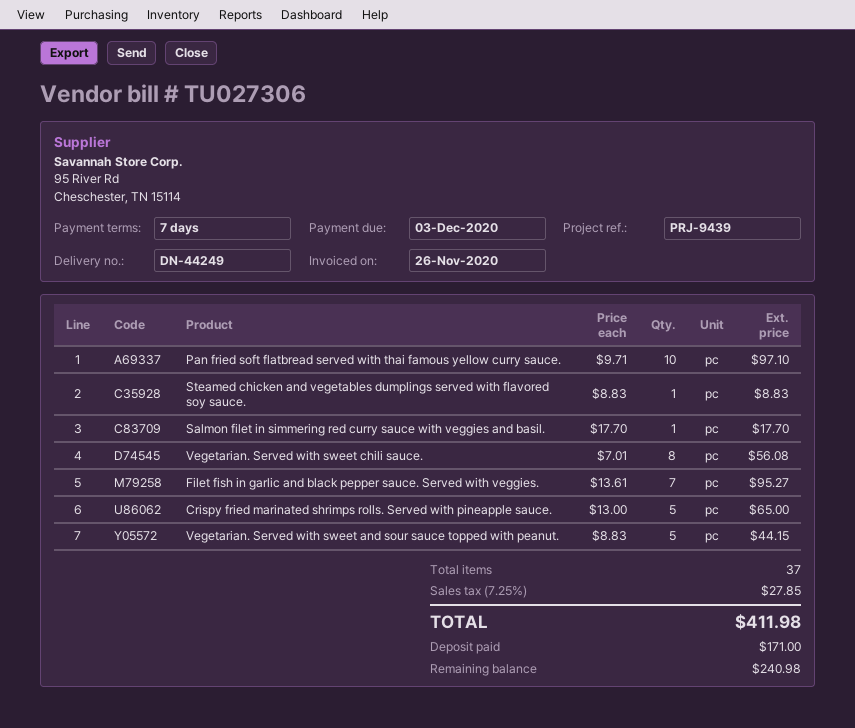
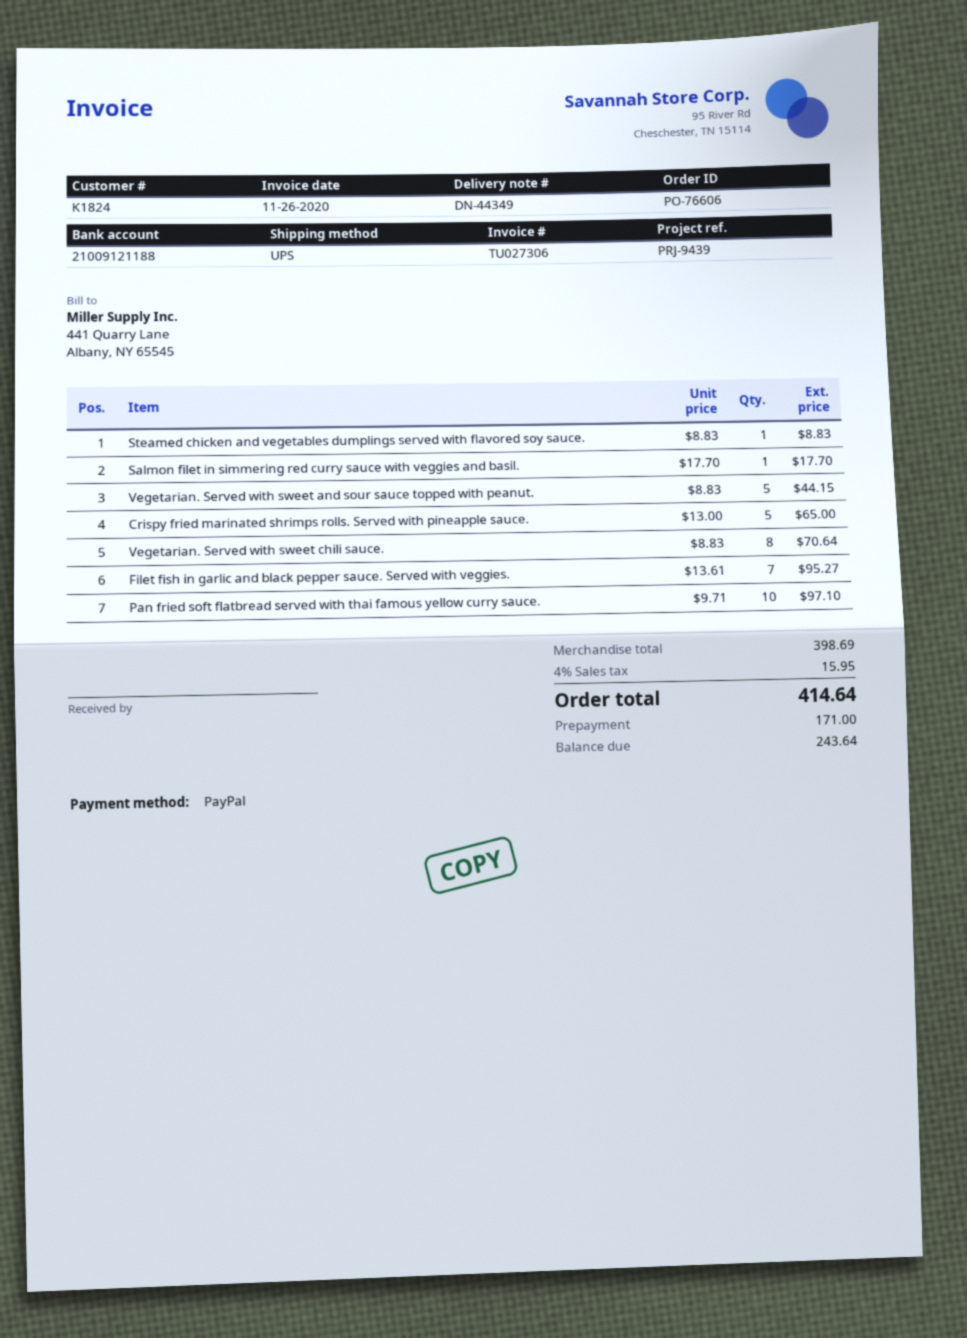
delivery note number: DN-44249 -> DN-44349
Vegetarian. Served with sweet chili sauce.: 8 x 7.01 = 56.08 -> 8 x 8.83 = 70.64
tax: 7.25% = 27.85 -> 4% = 15.95
total: 411.98 -> 414.64
balance: 240.98 -> 243.64

